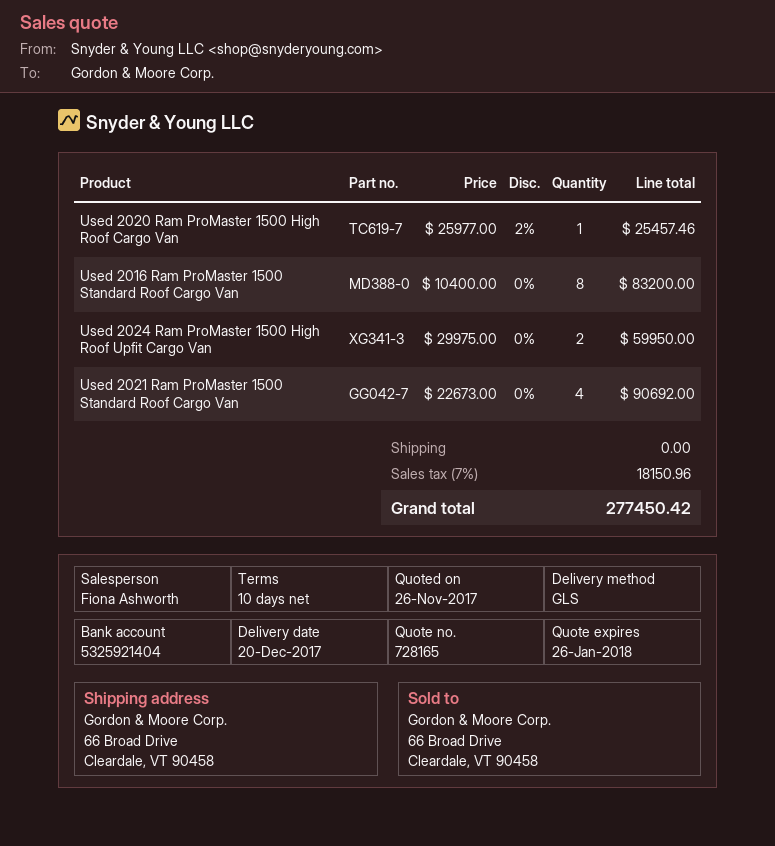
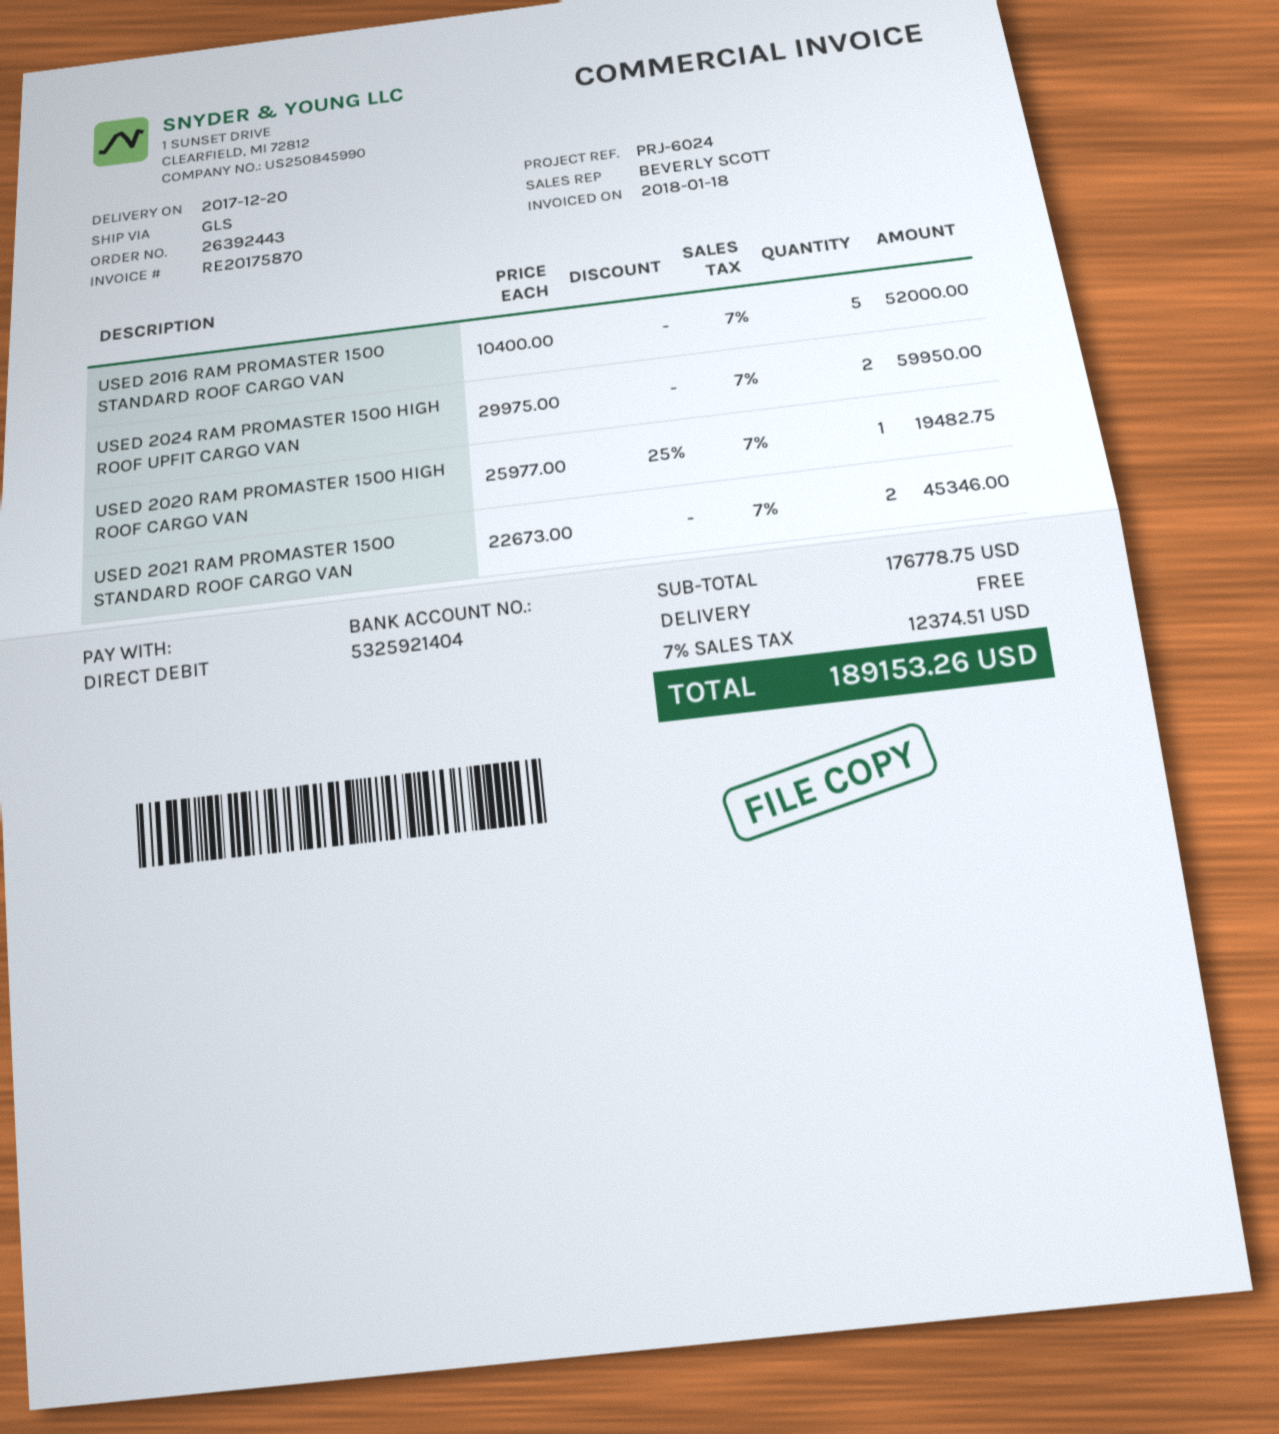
sales rep: Fiona Ashworth -> BEVERLY SCOTT
Used 2020 Ram ProMaster 1500 High Roof Cargo Van: 1 x 25977.00 - 2% = 25457.46 -> 1 x 25977.00 - 25% = 19482.75
Used 2016 Ram ProMaster 1500 Standard Roof Cargo Van: 8 x 10400.00 = 83200.00 -> 5 x 10400.00 = 52000.00
Used 2021 Ram ProMaster 1500 Standard Roof Cargo Van: 4 x 22673.00 = 90692.00 -> 2 x 22673.00 = 45346.00
tax: 7% = 18150.96 -> 7% = 12374.51
total: 277450.42 -> 189153.26

